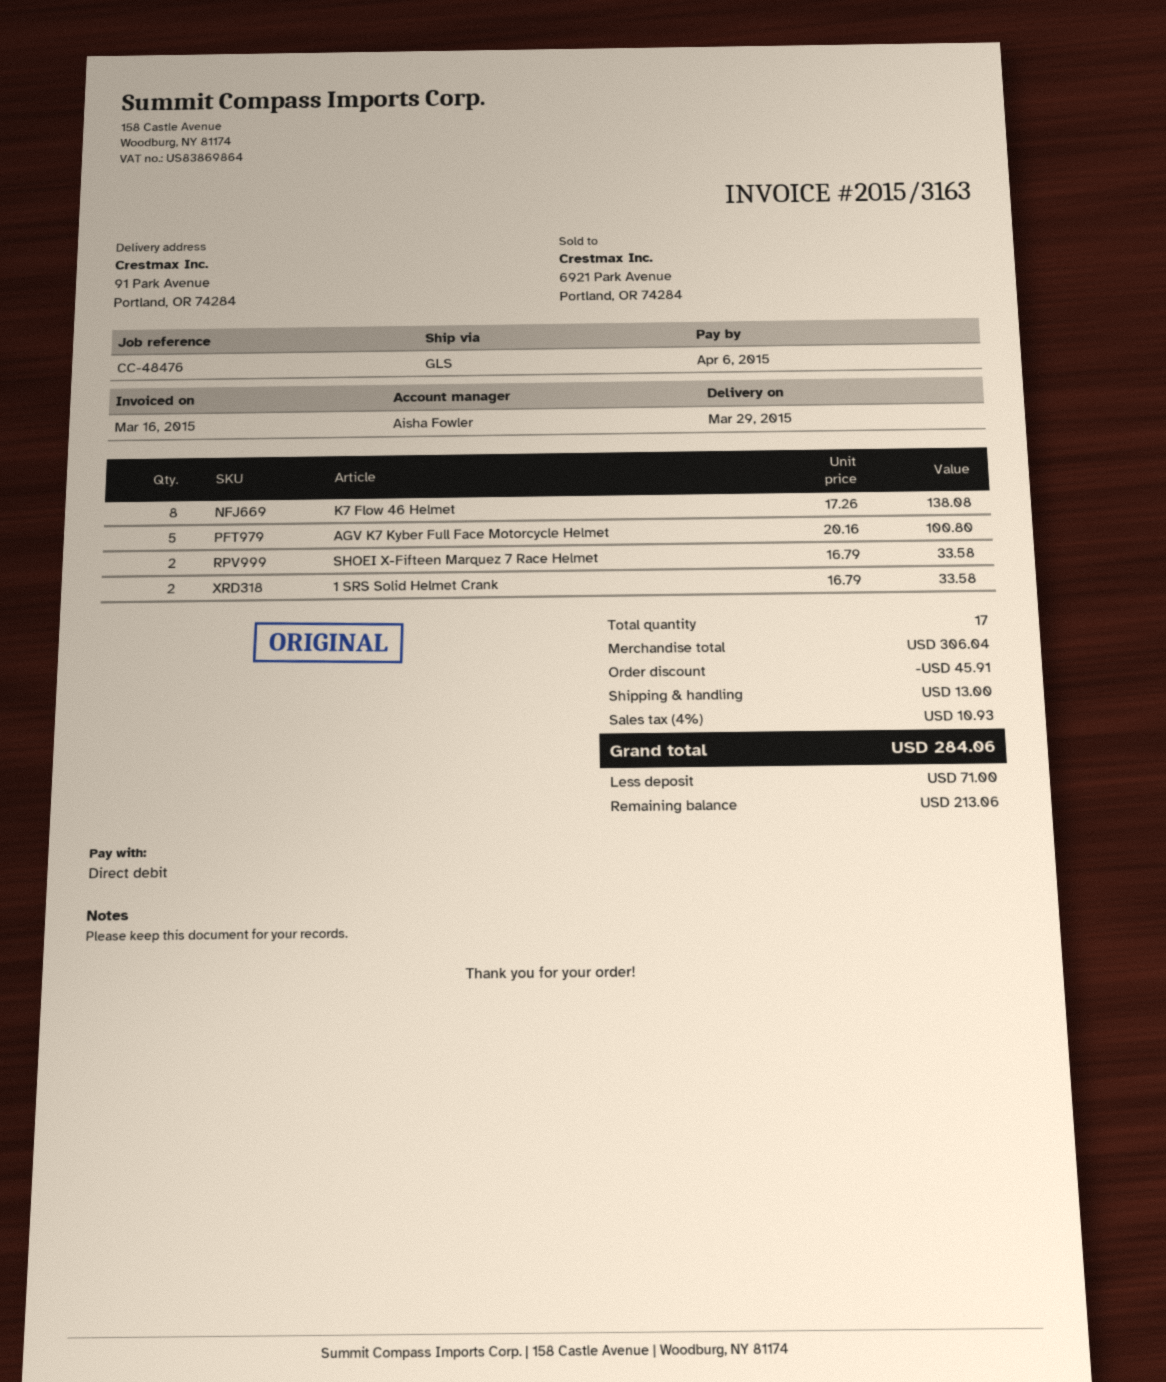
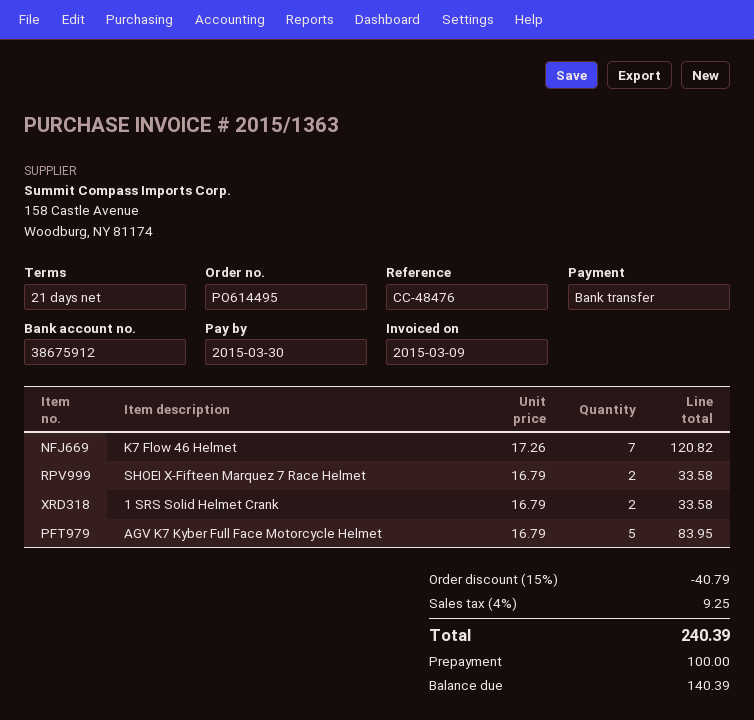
invoice number: 2015/3163 -> 2015/1363
invoice date: 2015-03-16 -> 2015-03-09
due date: 2015-04-06 -> 2015-03-30
payment method: direct debit -> bank transfer
K7 Flow 46 Helmet: 8 x 17.26 = 138.08 -> 7 x 17.26 = 120.82
AGV K7 Kyber Full Face Motorcycle Helmet: 5 x 20.16 = 100.80 -> 5 x 16.79 = 83.95
discount: 45.91 -> 40.79
shipping: 13.00 -> none
tax: 4% = 10.93 -> 4% = 9.25
total: 284.06 -> 240.39
deposit: 71.00 -> 100.00
balance: 213.06 -> 140.39

